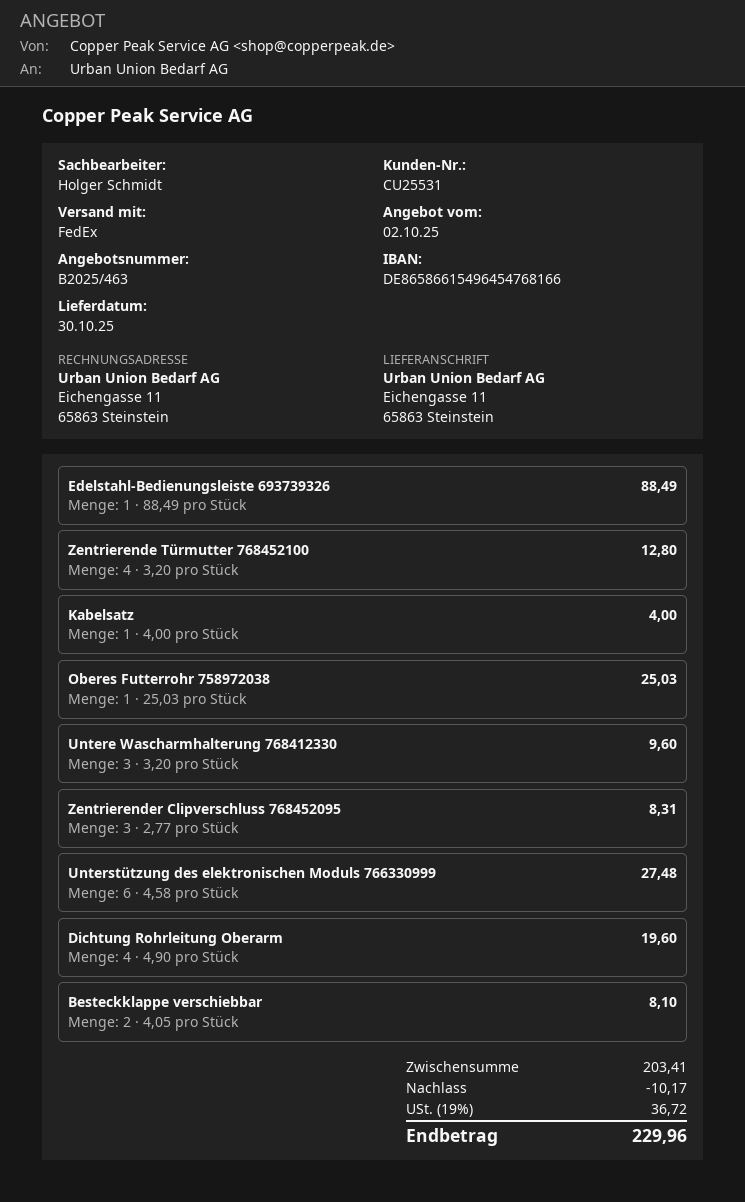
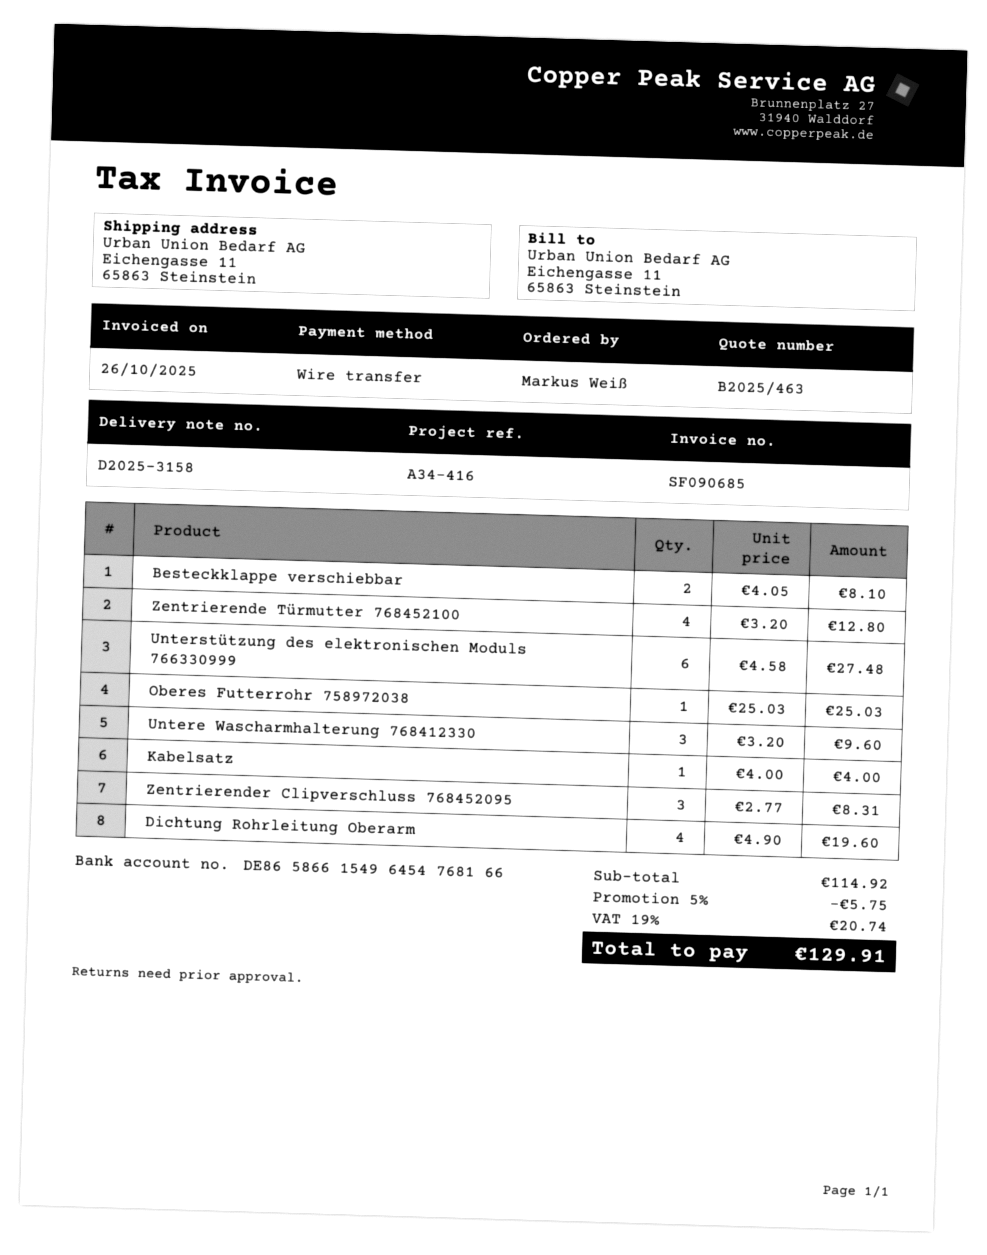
Edelstahl-Bedienungsleiste 693739326: 1 x 88.49 = 88.49 -> none
subtotal: 203.41 -> 114.92
discount: 10.17 -> 5.75
tax: 19% = 36.72 -> 19% = 20.74
total: 229.96 -> 129.91

